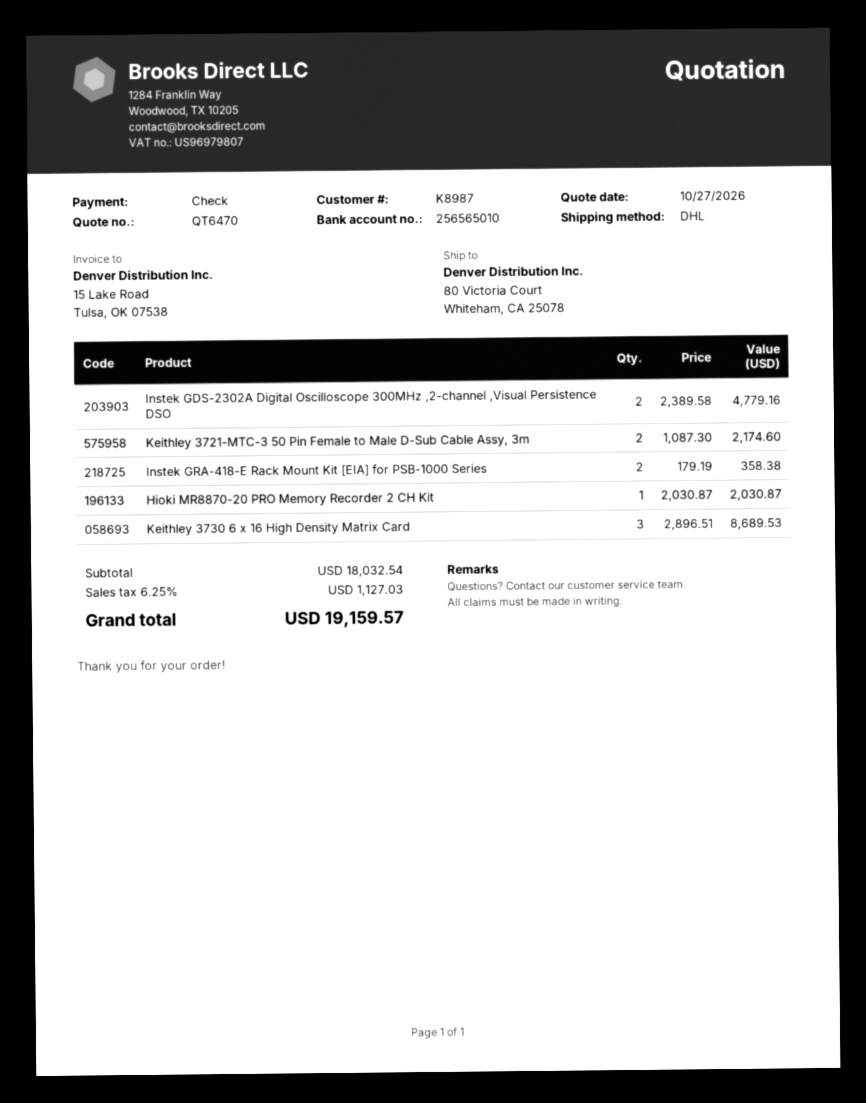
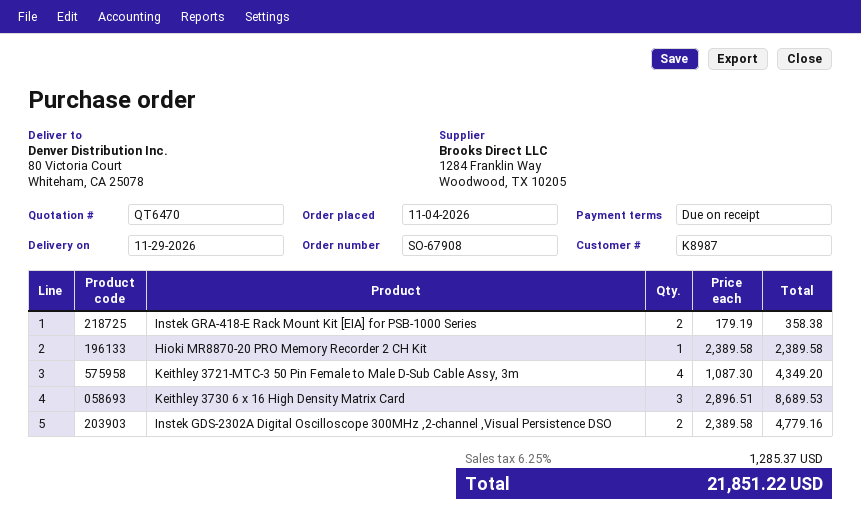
Keithley 3721-MTC-3 50 Pin Female to Male D-Sub Cable Assy, 3m: 2 x 1087.30 = 2174.60 -> 4 x 1087.30 = 4349.20
Hioki MR8870-20 PRO Memory Recorder 2 CH Kit: 1 x 2030.87 = 2030.87 -> 1 x 2389.58 = 2389.58
tax: 6.25% = 1127.03 -> 6.25% = 1285.37
total: 19159.57 -> 21851.22

